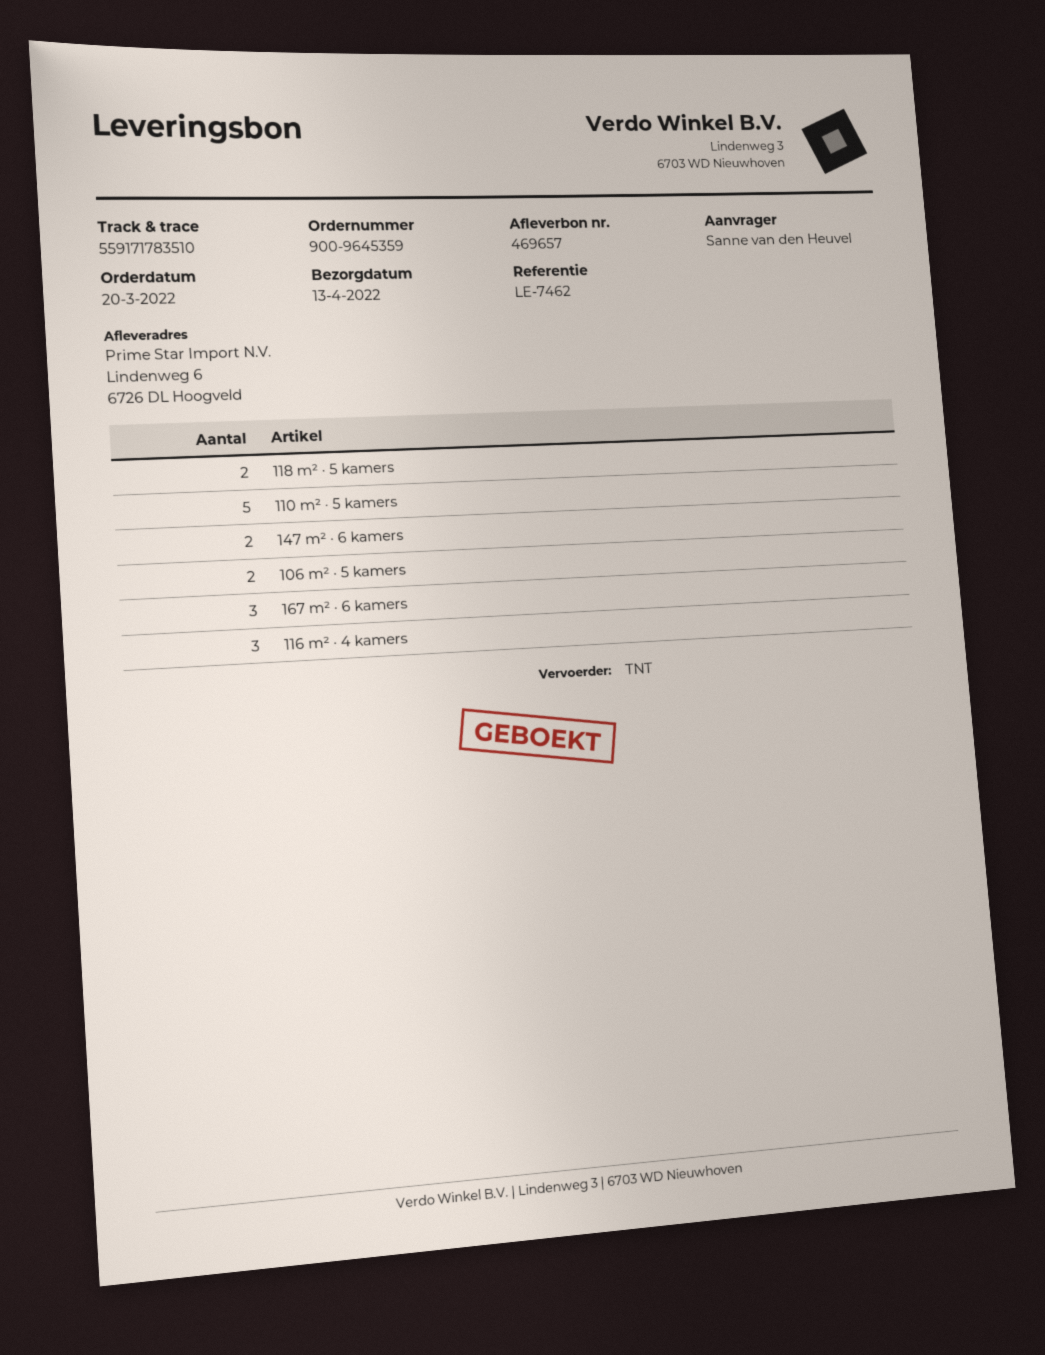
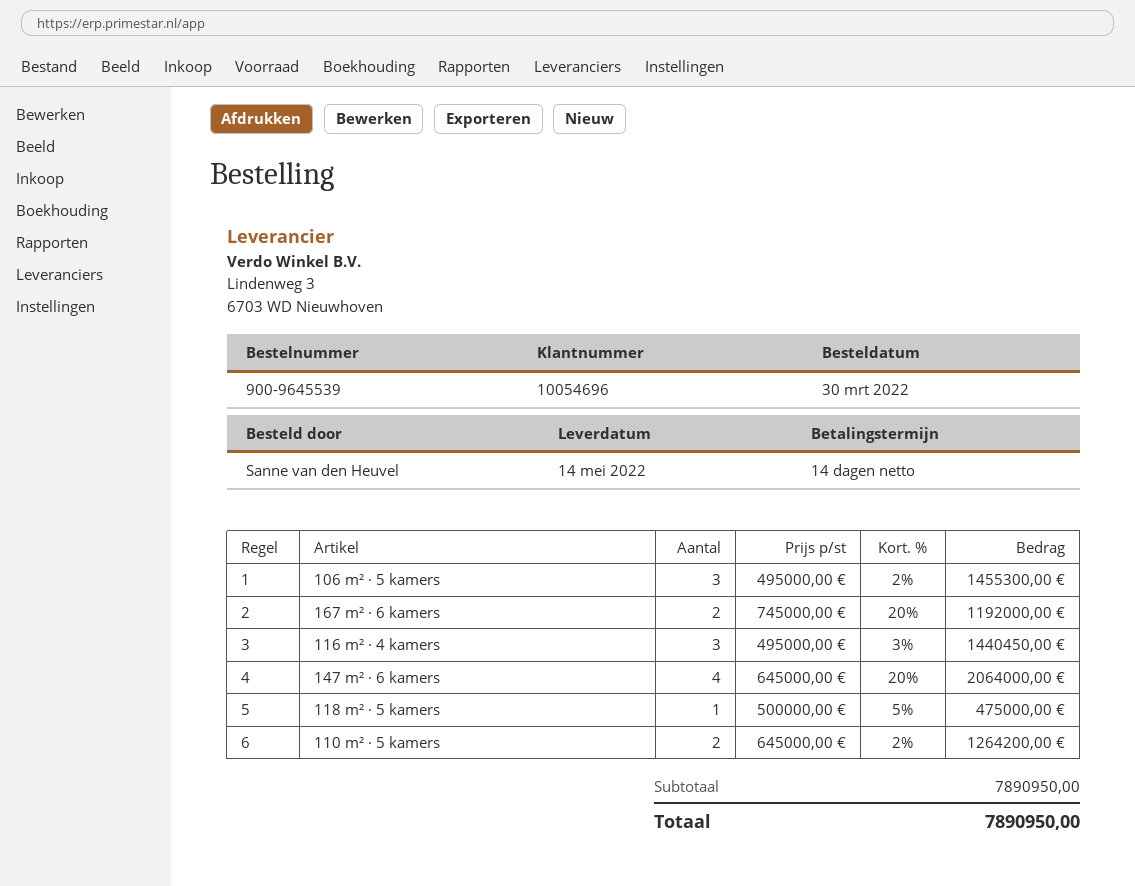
order number: 900-9645359 -> 900-9645539
order date: 2022-03-20 -> 2022-03-30
delivery date: 2022-04-13 -> 2022-05-14
118 m² · 5 kamers: 2 -> 1
110 m² · 5 kamers: 5 -> 2
147 m² · 6 kamers: 2 -> 4
106 m² · 5 kamers: 2 -> 3
167 m² · 6 kamers: 3 -> 2

